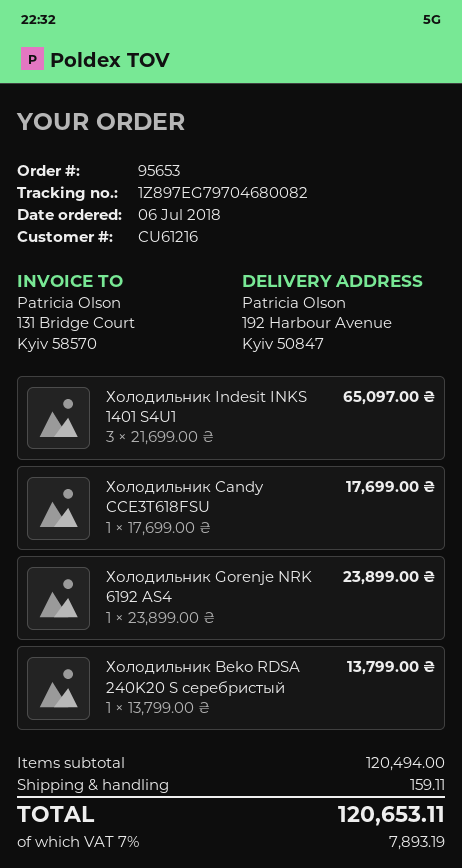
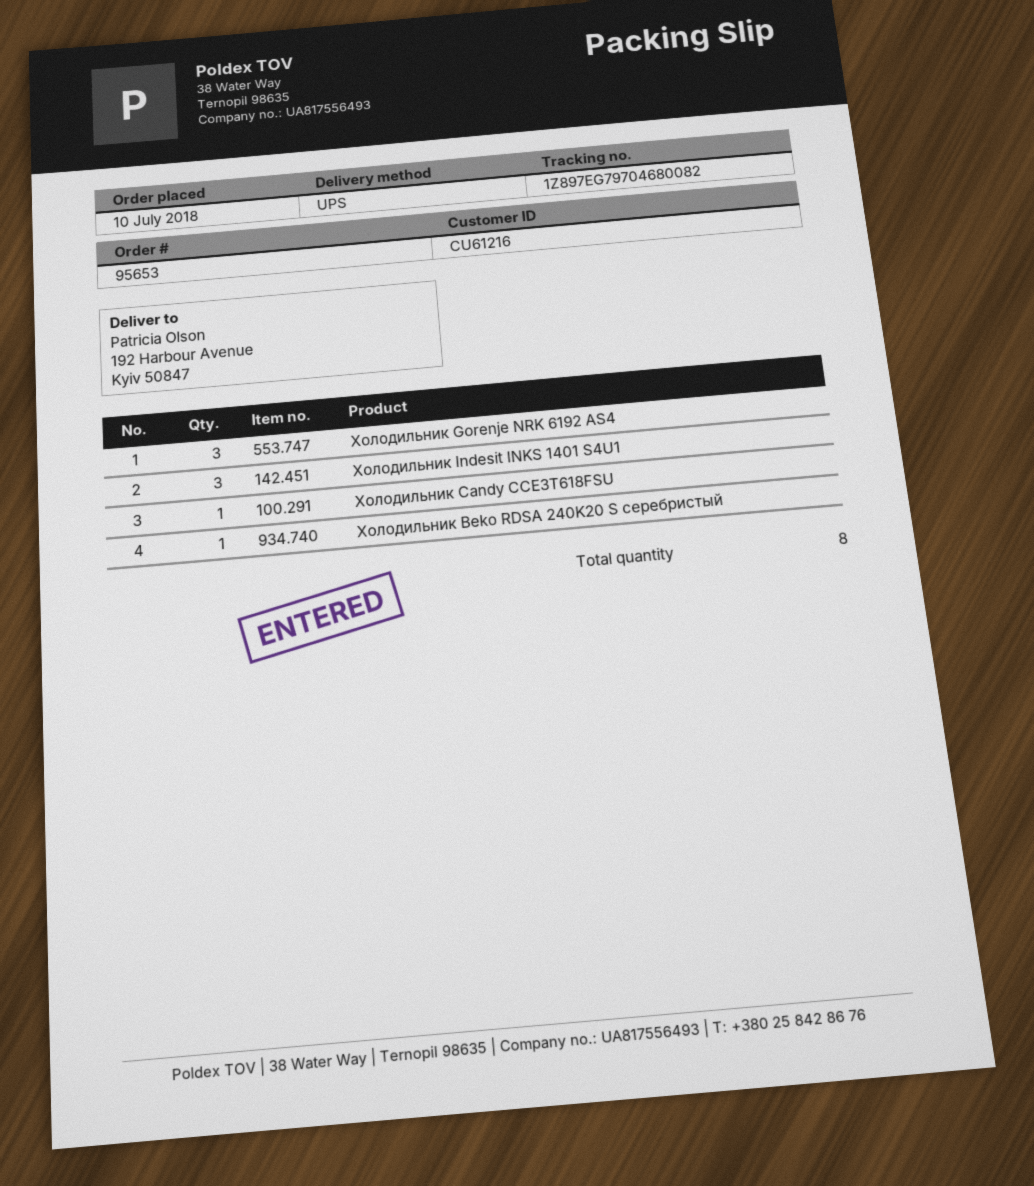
order date: 2018-07-06 -> 2018-07-10
Холодильник Gorenje NRK 6192 AS4: 1 -> 3

